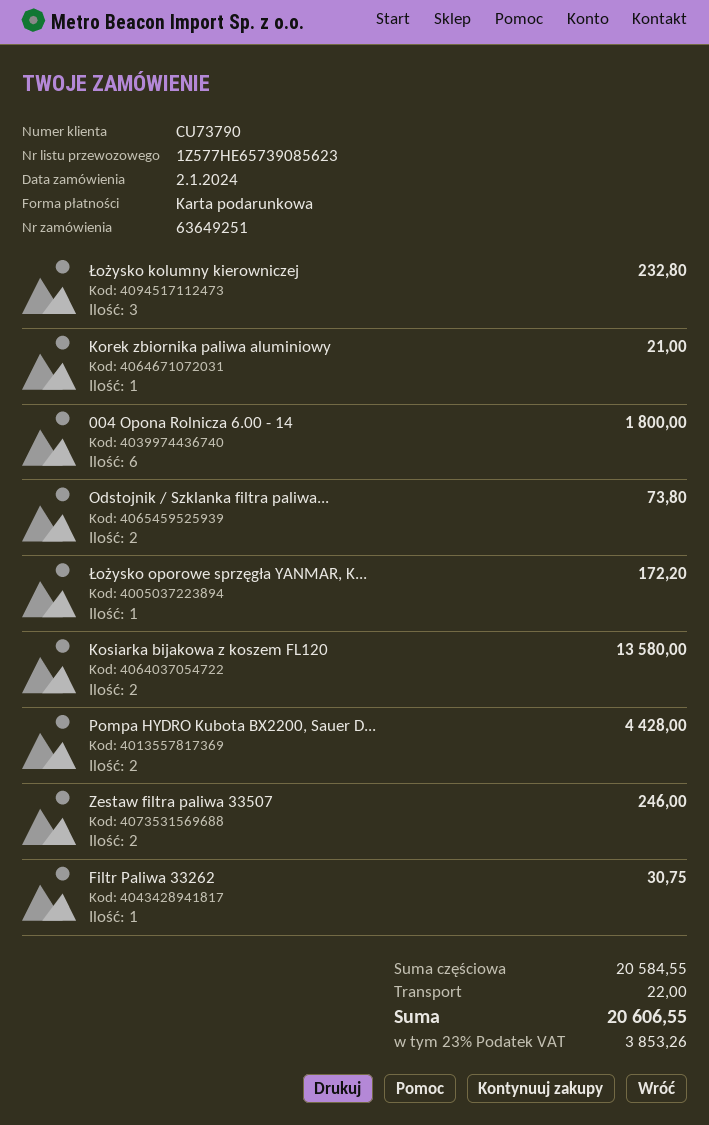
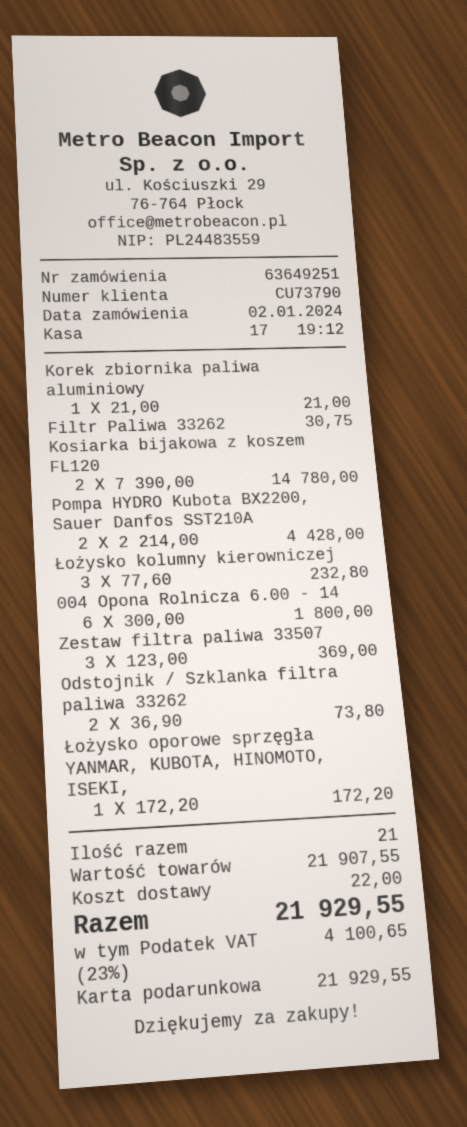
Kosiarka bijakowa z koszem FL120: 2 for 13580.00 -> 2 for 14780.00
Zestaw filtra paliwa 33507: 2 for 246.00 -> 3 for 369.00
subtotal: 20584.55 -> 21907.55
tax: 23% = 3853.26 -> 23% = 4100.65
total: 20606.55 -> 21929.55

